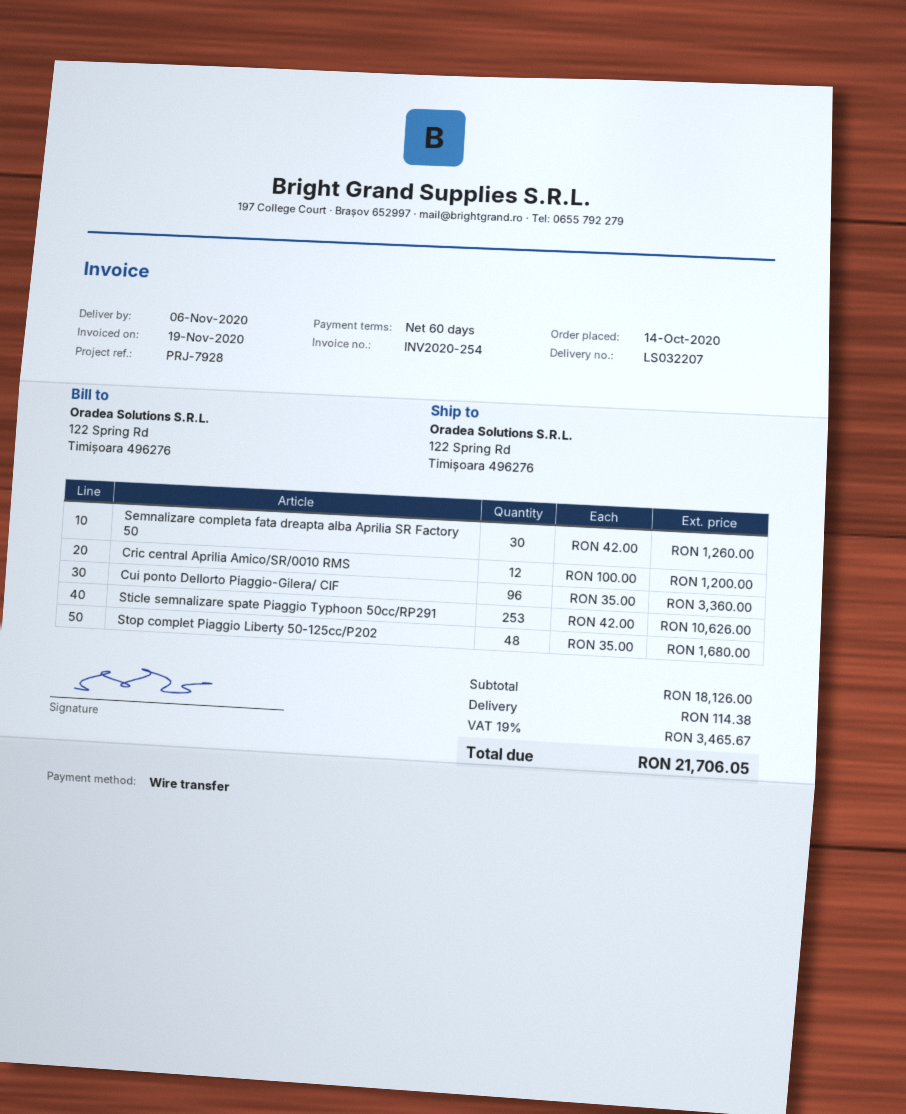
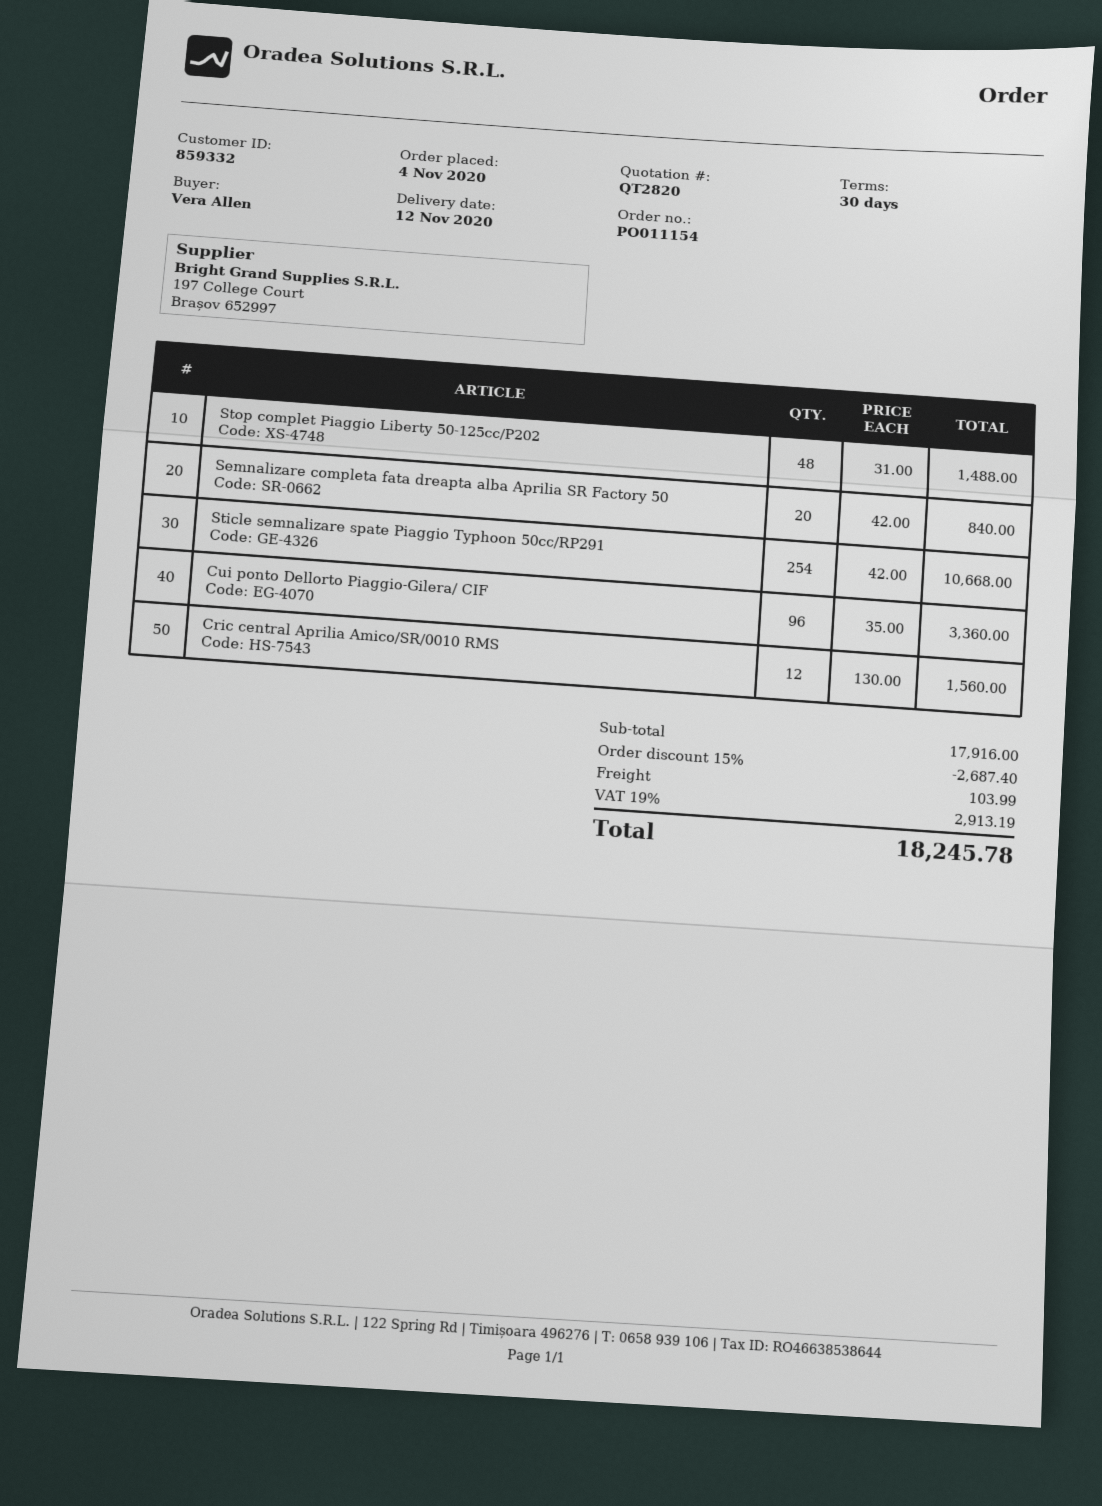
order date: 2020-10-14 -> 2020-11-04
delivery date: 2020-11-06 -> 2020-11-12
payment terms: 60 days -> 30 days
Semnalizare completa fata dreapta alba Aprilia SR Factory 50: 30 x 42.00 = 1260.00 -> 20 x 42.00 = 840.00
Cric central Aprilia Amico/SR/0010 RMS: 12 x 100.00 = 1200.00 -> 12 x 130.00 = 1560.00
Sticle semnalizare spate Piaggio Typhoon 50cc/RP291: 253 x 42.00 = 10626.00 -> 254 x 42.00 = 10668.00
Stop complet Piaggio Liberty 50-125cc/P202: 48 x 35.00 = 1680.00 -> 48 x 31.00 = 1488.00
subtotal: 18126.00 -> 17916.00
discount: none -> 15% = 2687.40
shipping: 114.38 -> 103.99
tax: 19% = 3465.67 -> 19% = 2913.19
total: 21706.05 -> 18245.78

